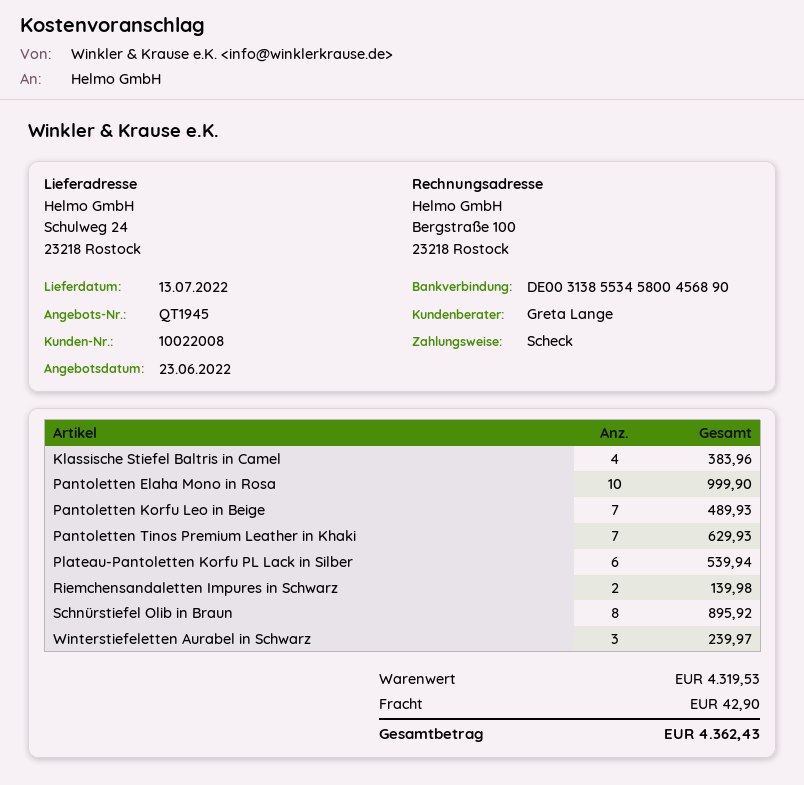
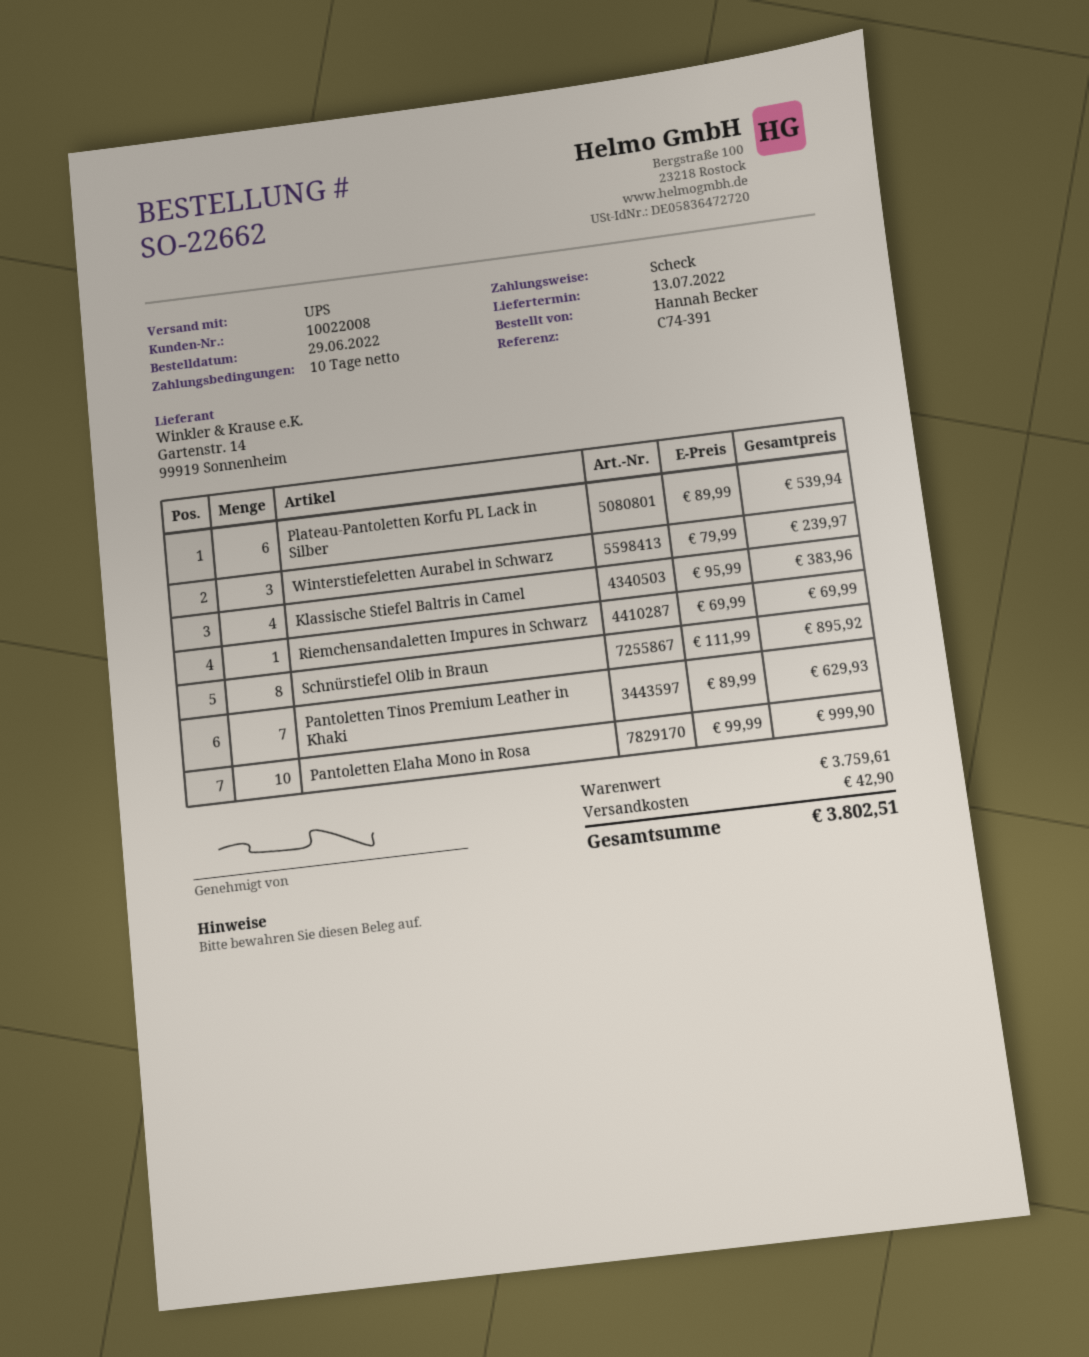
Pantoletten Korfu Leo in Beige: 7 for 489.93 -> none
Riemchensandaletten Impures in Schwarz: 2 for 139.98 -> 1 for 69.99
subtotal: 4319.53 -> 3759.61
total: 4362.43 -> 3802.51

